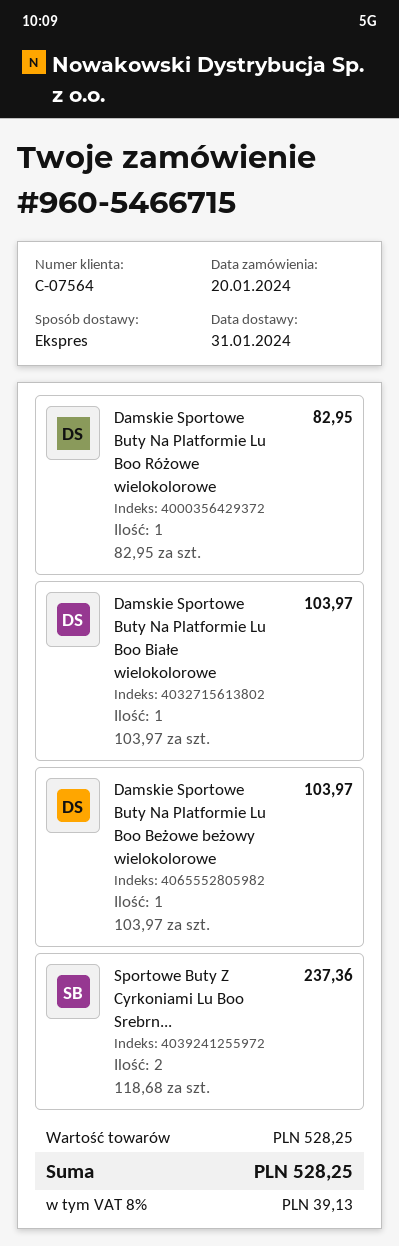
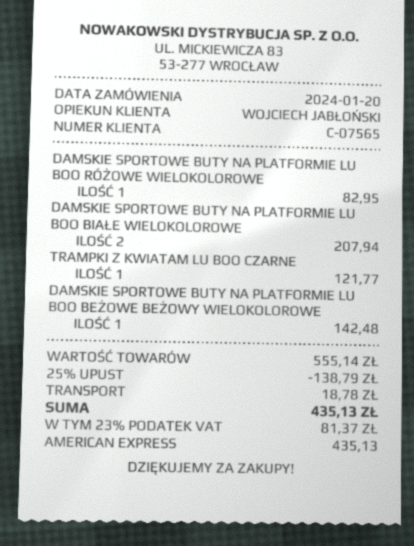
customer number: C-07564 -> C-07565
Damskie Sportowe Buty Na Platformie Lu Boo Białe wielokolorowe: 1 for 103.97 -> 2 for 207.94
Damskie Sportowe Buty Na Platformie Lu Boo Beżowe beżowy wielokolorowe: 1 for 103.97 -> 1 for 142.48
Sportowe Buty Z Cyrkoniami Lu Boo Srebrn...: 2 for 237.36 -> none
TRAMPKI Z KWIATAM LU BOO CZARNE: none -> 1 for 121.77
subtotal: 528.25 -> 555.14
discount: none -> 25% = 138.79
shipping: none -> 18.78
tax: 8% = 39.13 -> 23% = 81.37
total: 528.25 -> 435.13

